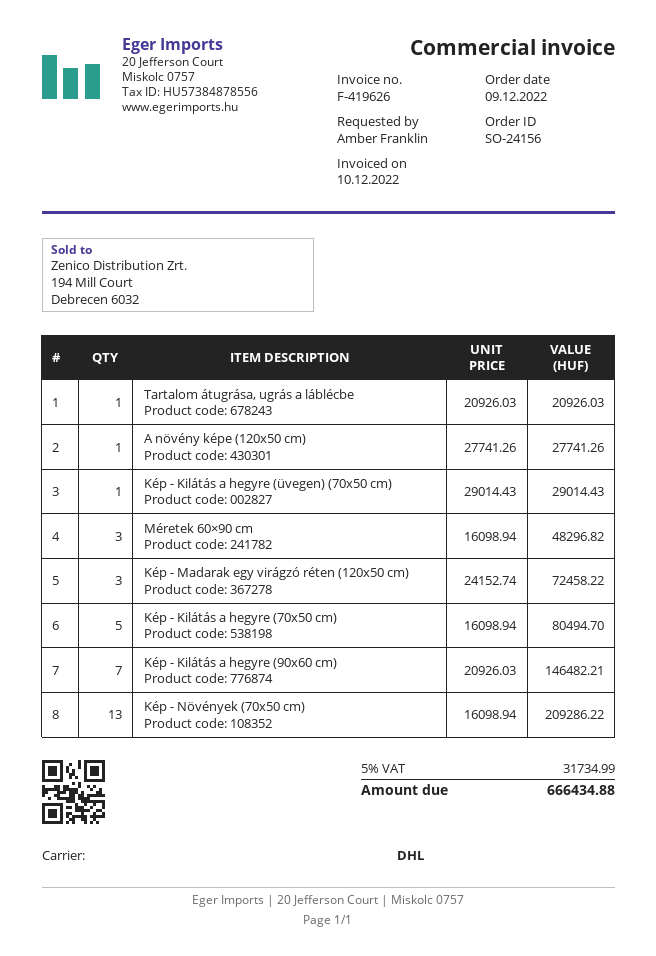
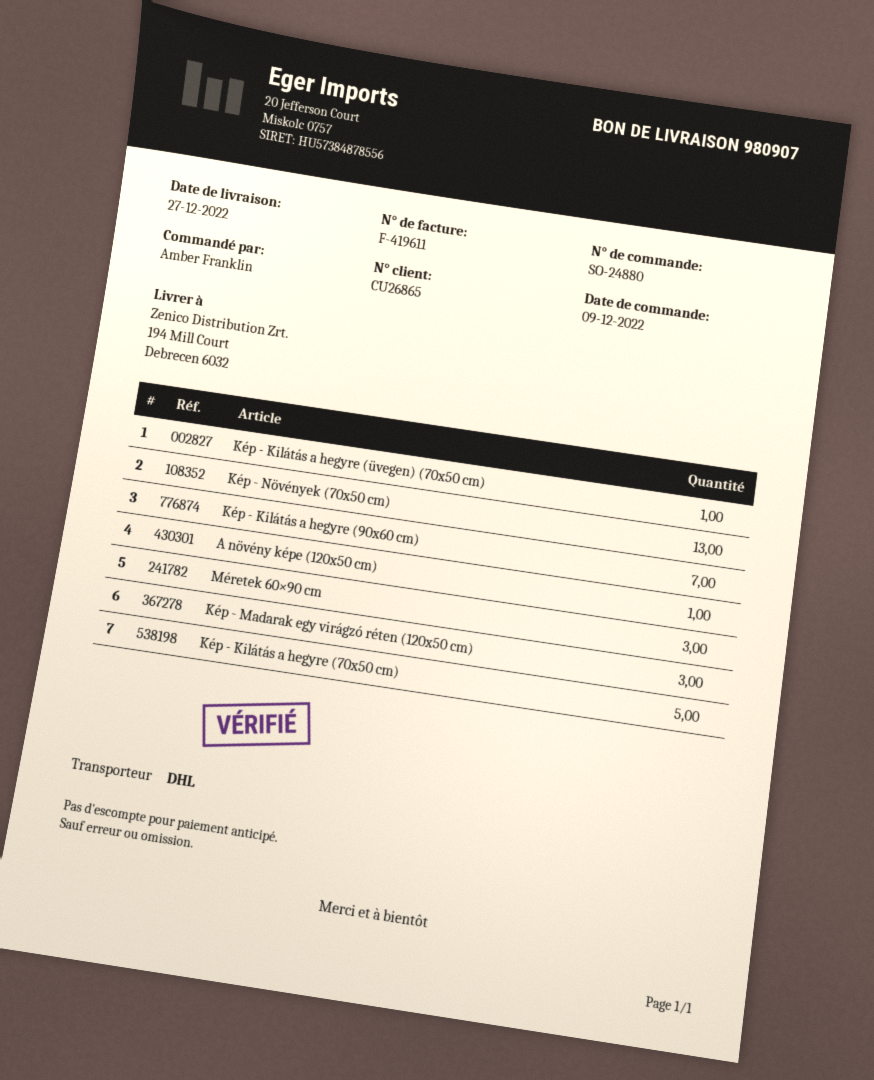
order number: SO-24156 -> SO-24880
invoice number: F-419626 -> F-419611
Tartalom átugrása, ugrás a láblécbe: 1 -> none

